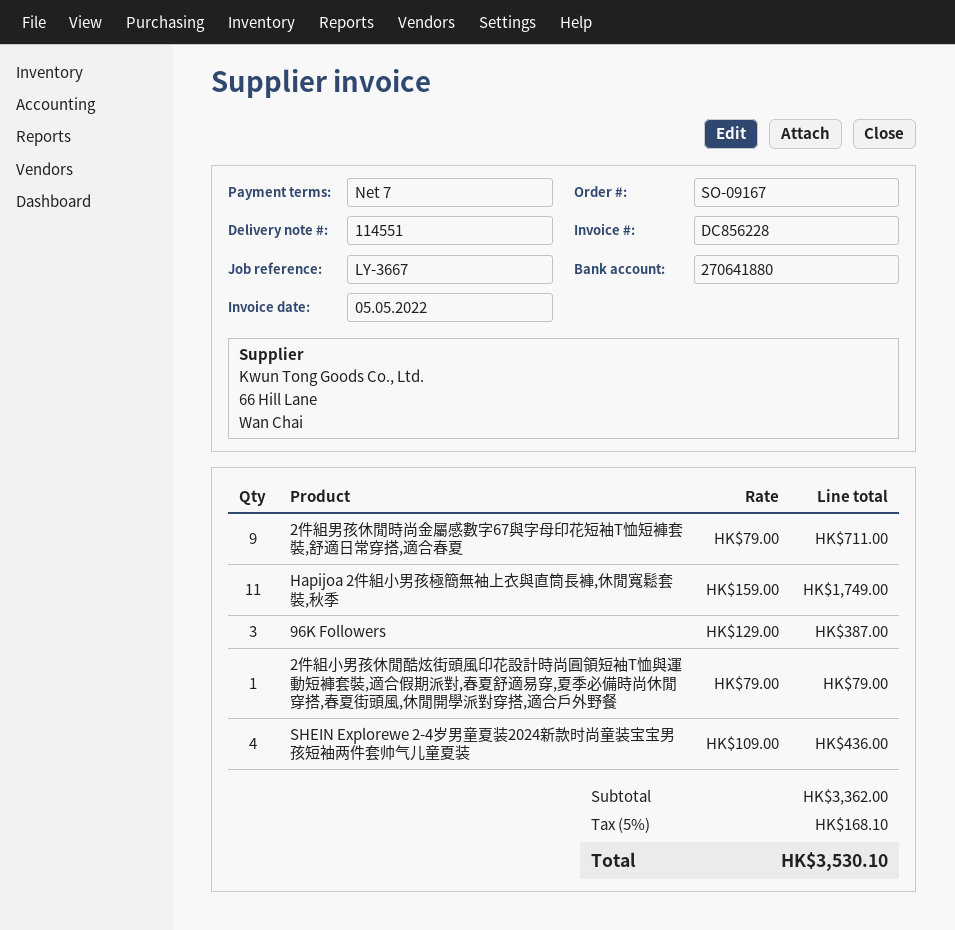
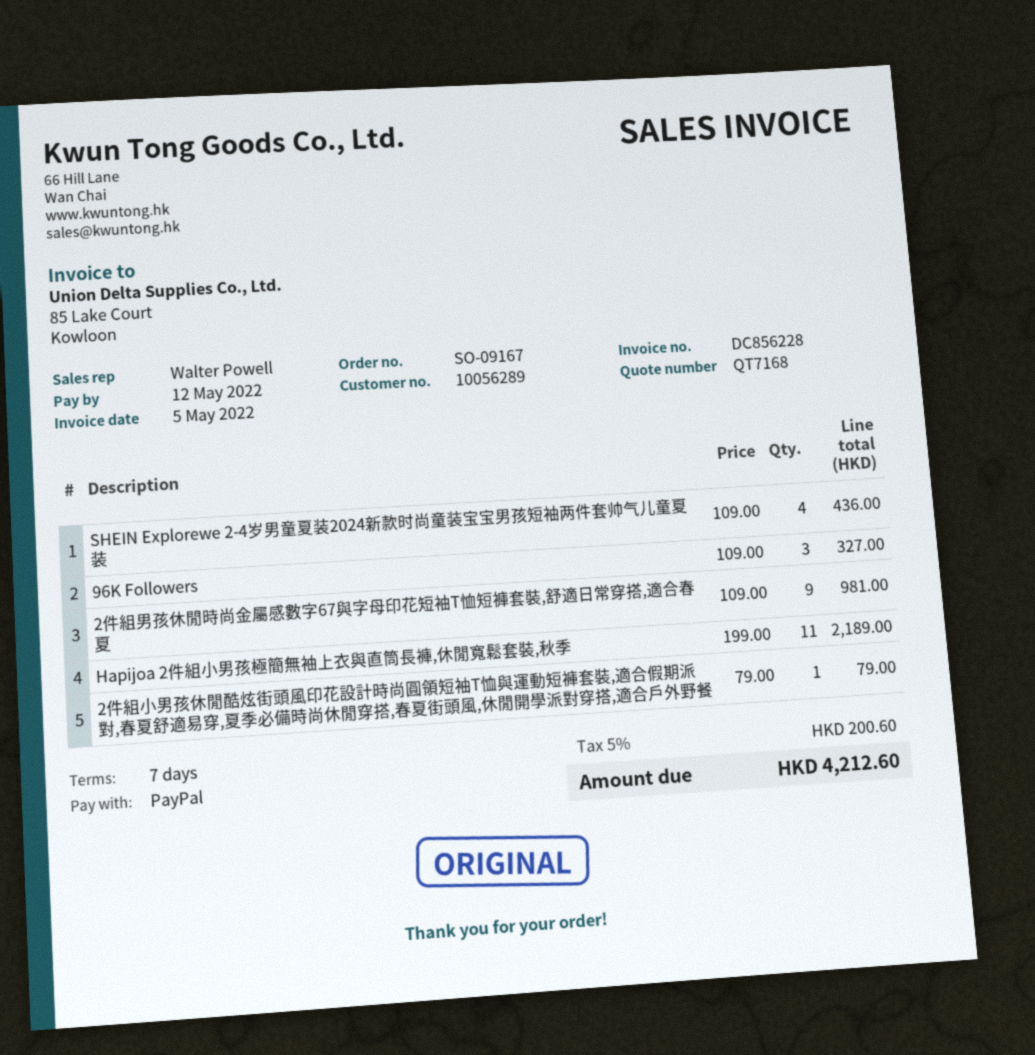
2件組男孩休閒時尚金屬感數字67與字母印花短袖T恤短褲套裝,舒適日常穿搭,適合春夏: 9 x 79.00 = 711.00 -> 9 x 109.00 = 981.00
Hapijoa 2件組小男孩極簡無袖上衣與直筒長褲,休閒寬鬆套裝,秋季: 11 x 159.00 = 1749.00 -> 11 x 199.00 = 2189.00
96K Followers: 3 x 129.00 = 387.00 -> 3 x 109.00 = 327.00
tax: 5% = 168.10 -> 5% = 200.60
total: 3530.10 -> 4212.60

